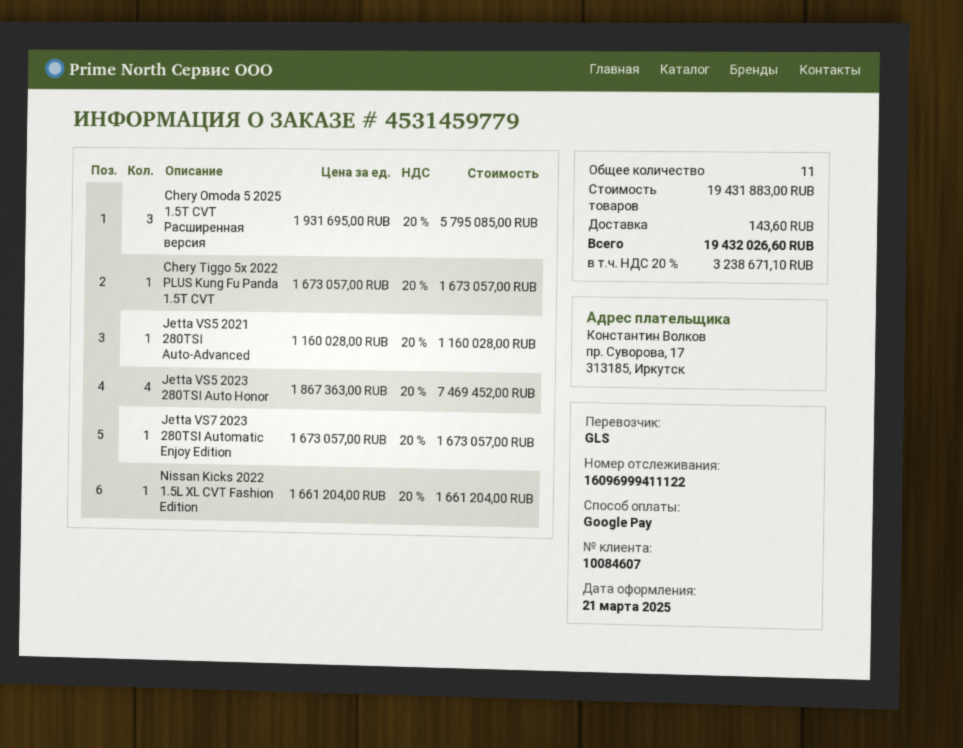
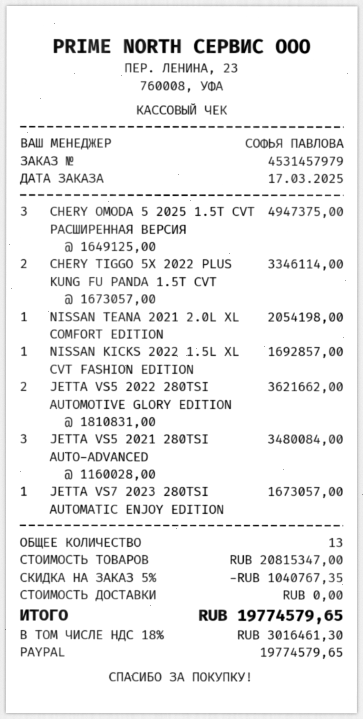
order number: 4531459779 -> 4531457979
order date: 2025-03-21 -> 2025-03-17
payment method: Google Pay -> PayPal
Chery Omoda 5 2025 1.5T CVT Расширенная версия: 3 x 1931695.00 = 5795085.00 -> 3 x 1649125.00 = 4947375.00
Chery Tiggo 5x 2022 PLUS Kung Fu Panda 1.5T CVT: 1 x 1673057.00 = 1673057.00 -> 2 x 1673057.00 = 3346114.00
Jetta VS5 2021 280TSI Auto-Advanced: 1 x 1160028.00 = 1160028.00 -> 3 x 1160028.00 = 3480084.00
Jetta VS5 2023 280TSI Auto Honor: 4 x 1867363.00 = 7469452.00 -> none
Nissan Kicks 2022 1.5L XL CVT Fashion Edition: 1 x 1661204.00 = 1661204.00 -> 1 x 1692857.00 = 1692857.00
NISSAN TEANA 2021 2.0L XL COMFORT EDITION: none -> 1 x 2054198.00 = 2054198.00
JETTA VS5 2022 280TSI AUTOMOTIVE GLORY EDITION: none -> 2 x 1810831.00 = 3621662.00
total quantity: 11 -> 13
subtotal: 19431883.00 -> 20815347.00
discount: none -> 5% = 1040767.35
shipping: 143.60 -> 0.00
tax: 20% = 3238671.10 -> 18% = 3016461.30
total: 19432026.60 -> 19774579.65

